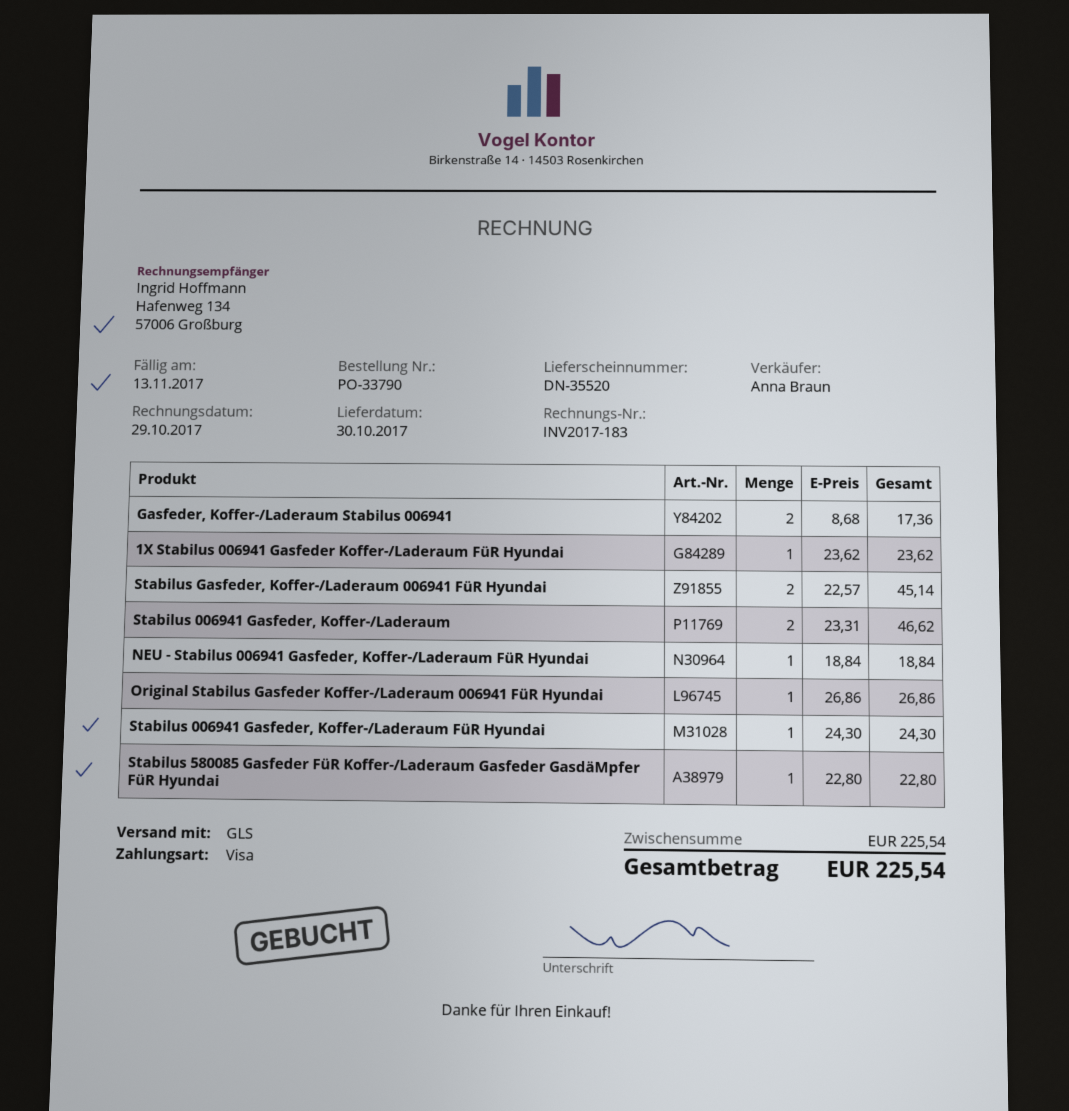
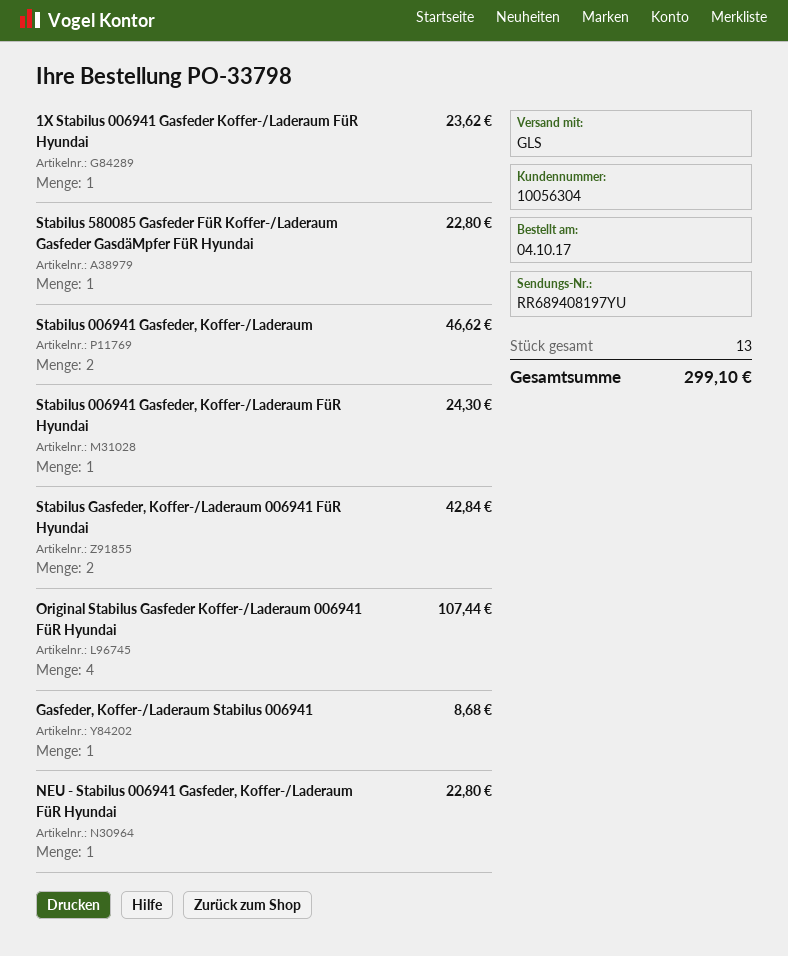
order number: PO-33790 -> PO-33798
Gasfeder, Koffer-/Laderaum Stabilus 006941: 2 for 17.36 -> 1 for 8.68
Stabilus Gasfeder, Koffer-/Laderaum 006941 FüR Hyundai: 2 for 45.14 -> 2 for 42.84
NEU - Stabilus 006941 Gasfeder, Koffer-/Laderaum FüR Hyundai: 1 for 18.84 -> 1 for 22.80
Original Stabilus Gasfeder Koffer-/Laderaum 006941 FüR Hyundai: 1 for 26.86 -> 4 for 107.44
total: 225.54 -> 299.10

